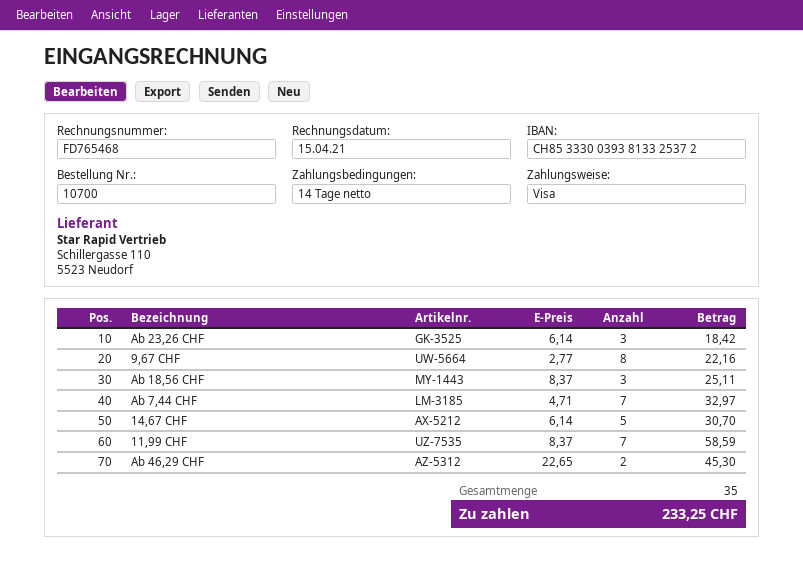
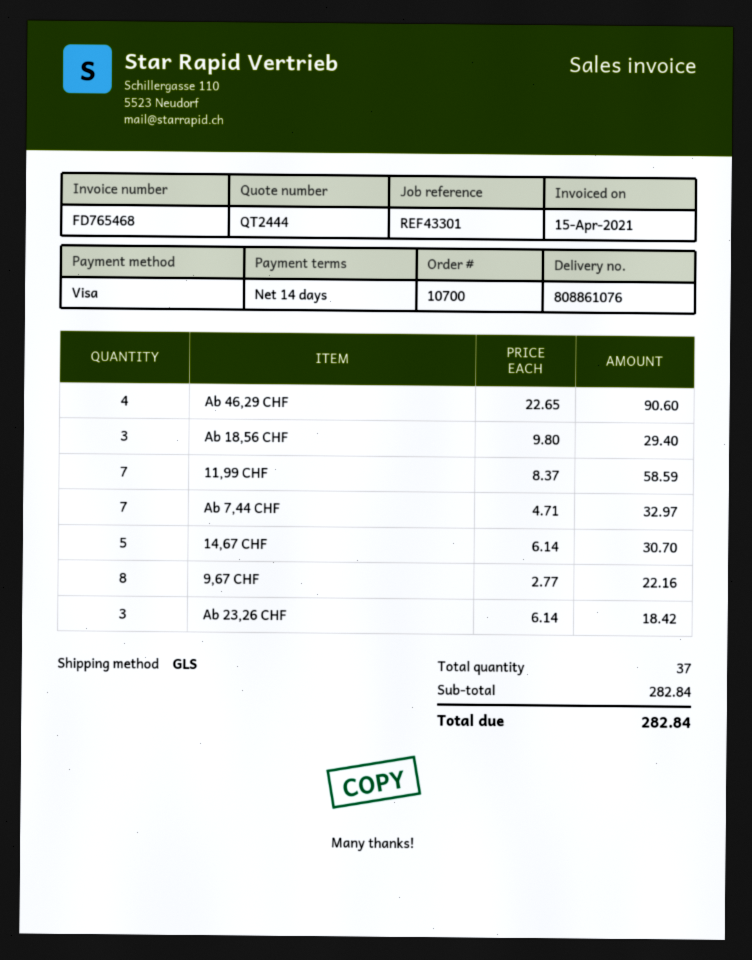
Ab 18,56 CHF: 3 x 8.37 = 25.11 -> 3 x 9.80 = 29.40
Ab 46,29 CHF: 2 x 22.65 = 45.30 -> 4 x 22.65 = 90.60
total quantity: 35 -> 37
total: 233.25 -> 282.84

